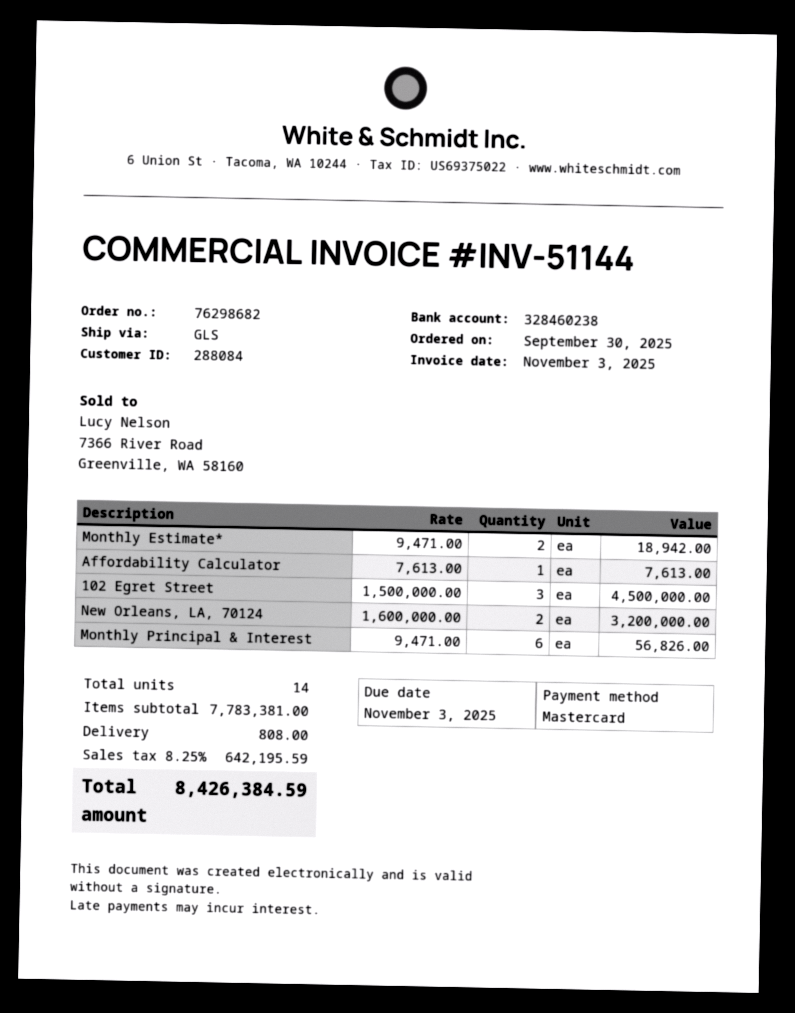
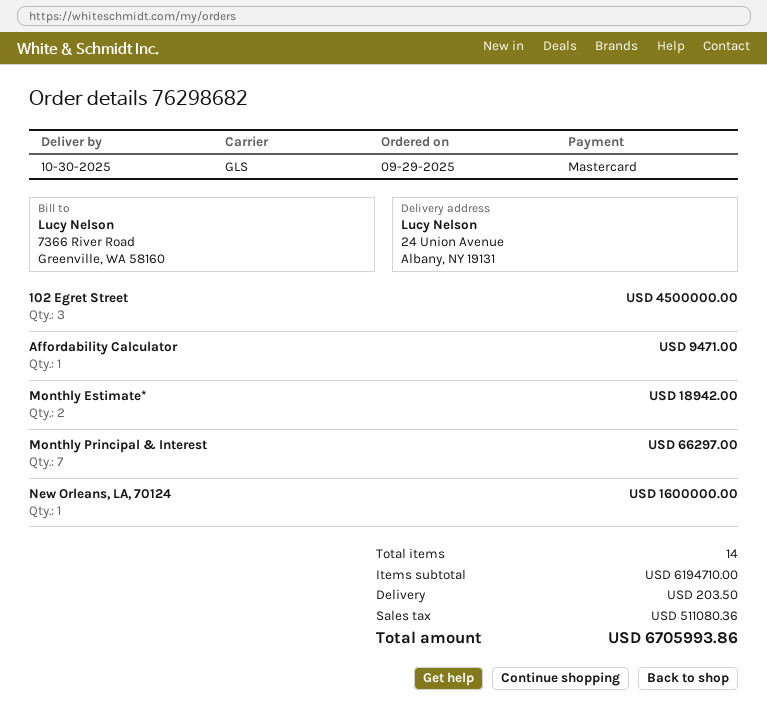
order date: 2025-09-30 -> 2025-09-29
Affordability Calculator: 1 for 7613.00 -> 1 for 9471.00
New Orleans, LA, 70124: 2 for 3200000.00 -> 1 for 1600000.00
Monthly Principal & Interest: 6 for 56826.00 -> 7 for 66297.00
subtotal: 7783381.00 -> 6194710.00
shipping: 808.00 -> 203.50
tax: 642195.59 -> 511080.36
total: 8426384.59 -> 6705993.86

